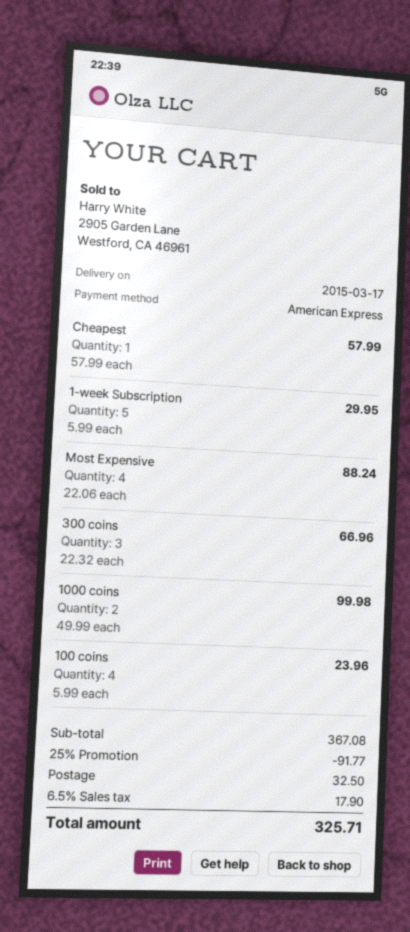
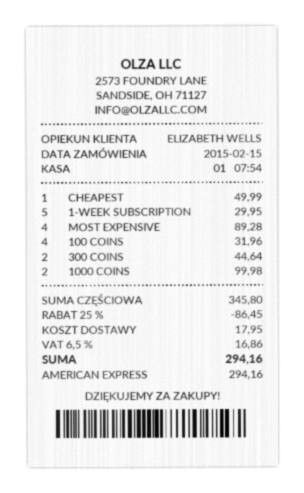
Cheapest: 1 for 57.99 -> 1 for 49.99
Most Expensive: 4 for 88.24 -> 4 for 89.28
300 coins: 3 for 66.96 -> 2 for 44.64
100 coins: 4 for 23.96 -> 4 for 31.96
subtotal: 367.08 -> 345.80
discount: 25% = 91.77 -> 25% = 86.45
shipping: 32.50 -> 17.95
tax: 6.5% = 17.90 -> 6.5% = 16.86
total: 325.71 -> 294.16

